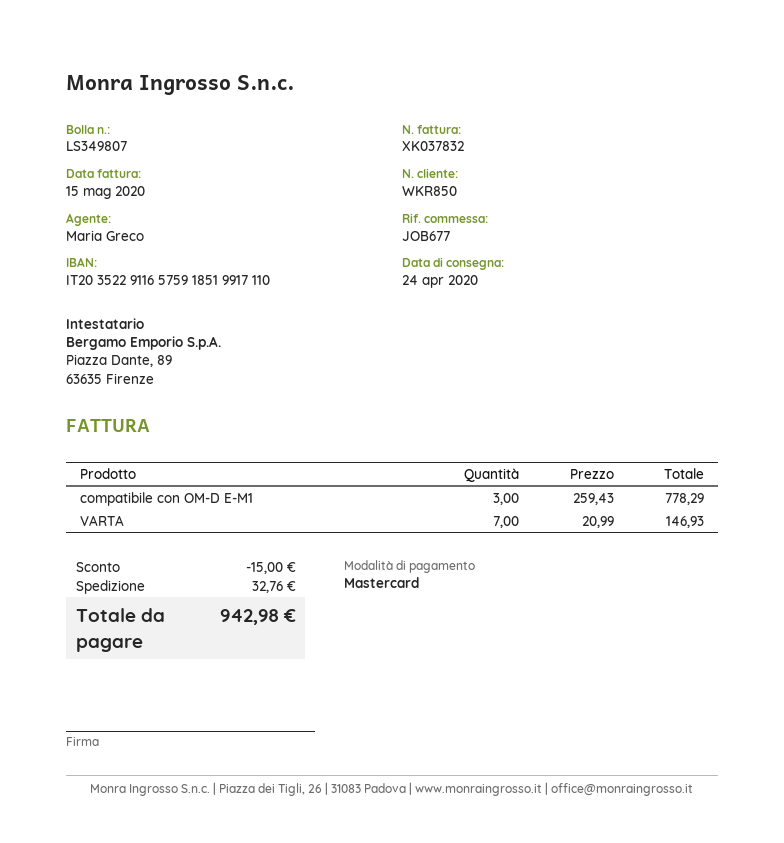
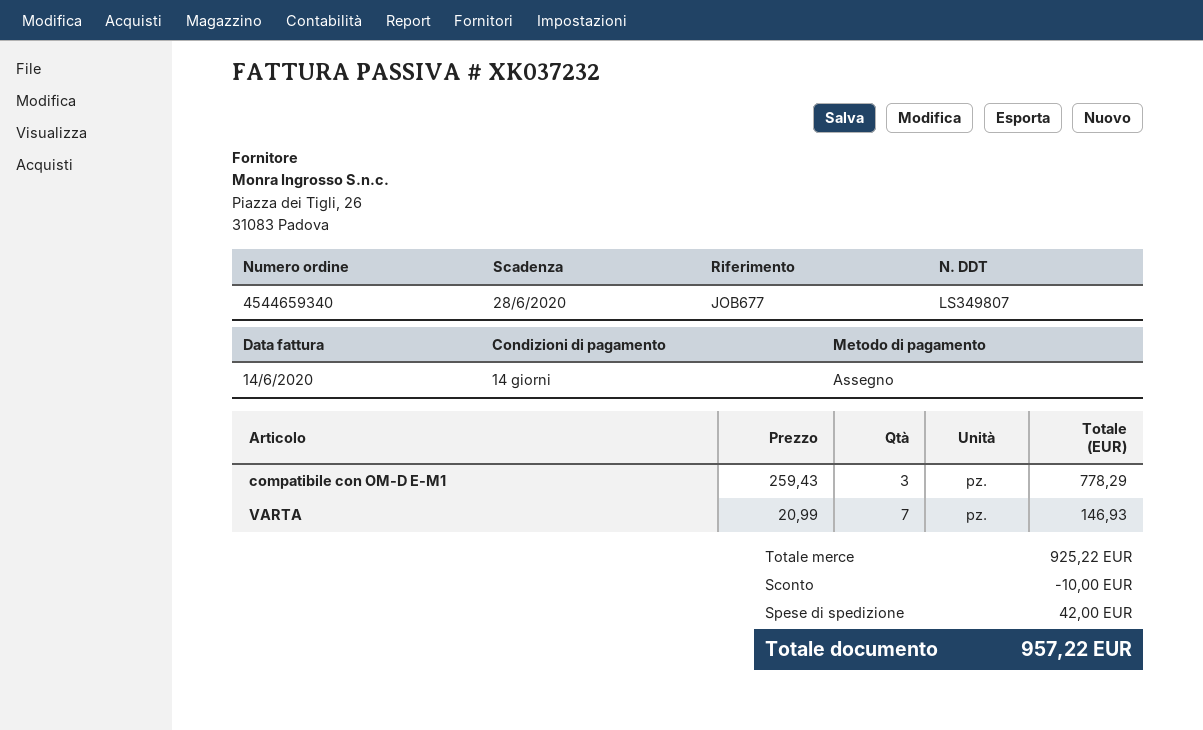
invoice number: XK037832 -> XK037232
invoice date: 2020-05-15 -> 2020-06-14
payment method: Mastercard -> cheque
discount: 15.00 -> 10.00
shipping: 32.76 -> 42.00
total: 942.98 -> 957.22

